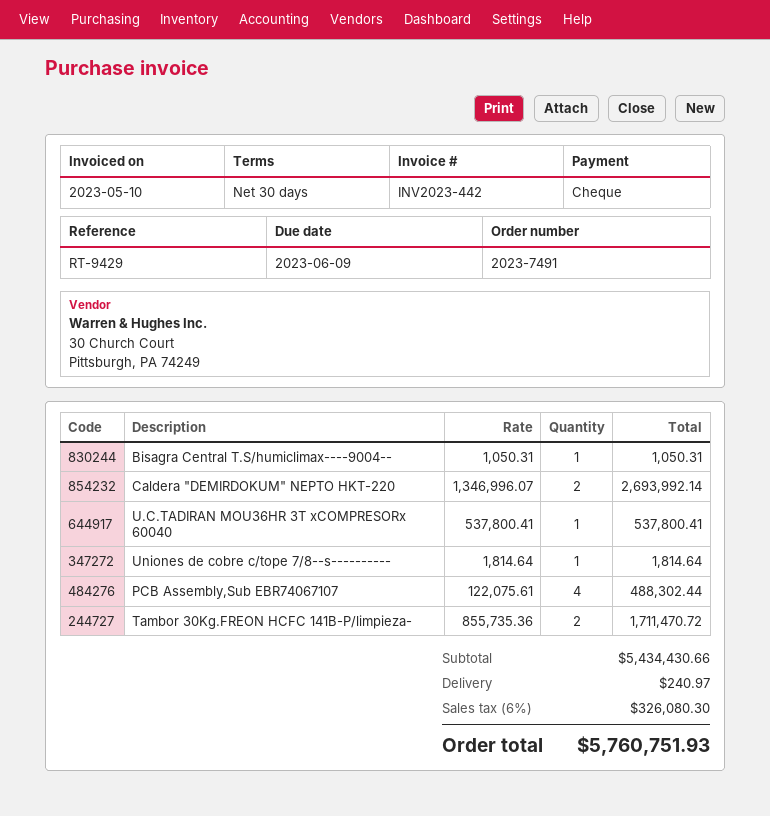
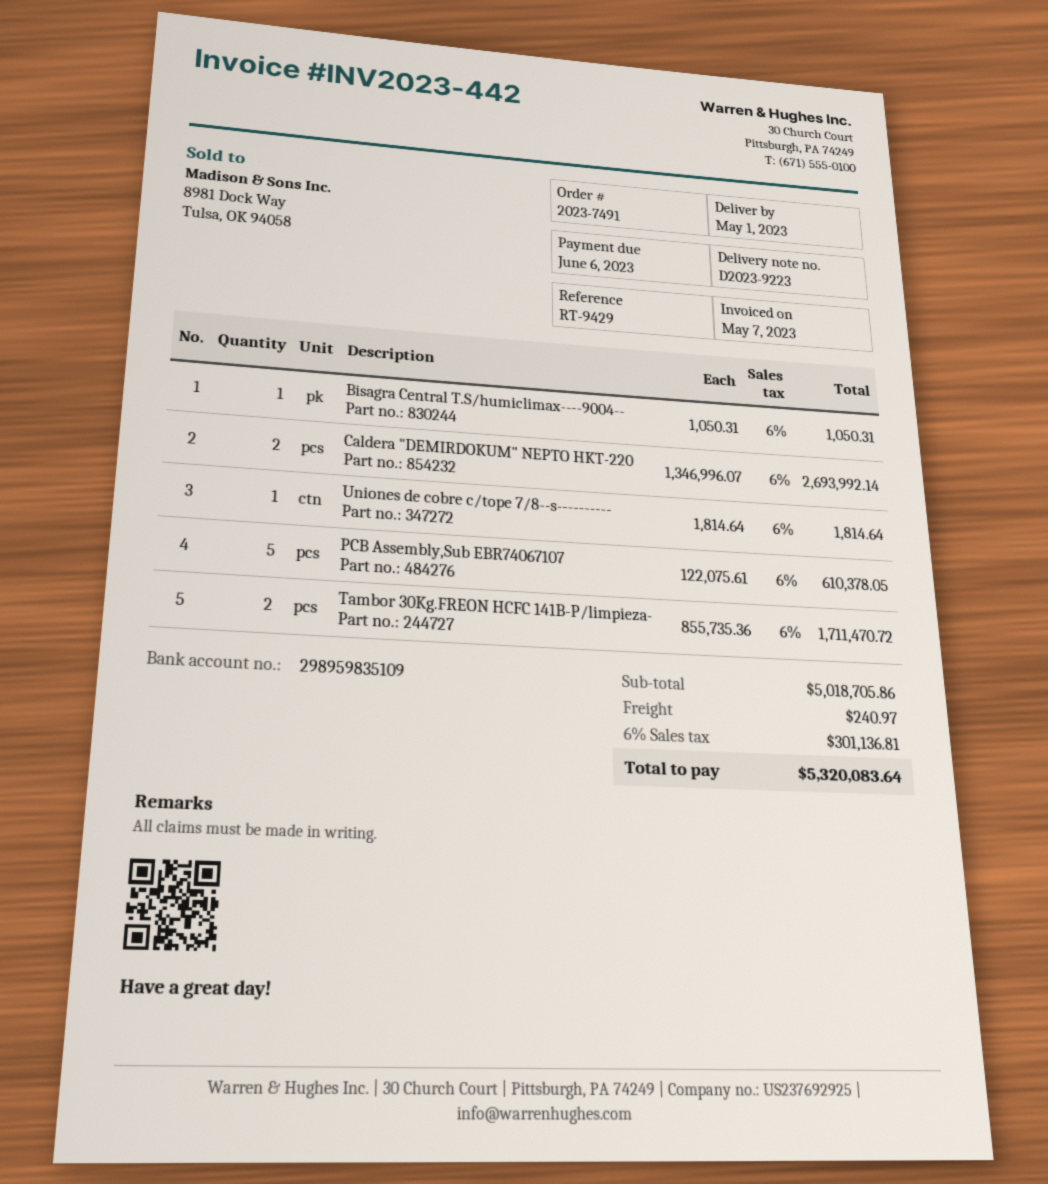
invoice date: 2023-05-10 -> 2023-05-07
due date: 2023-06-09 -> 2023-06-06
U.C.TADIRAN MOU36HR 3T xCOMPRESORx 60040: 1 x 537800.41 = 537800.41 -> none
PCB Assembly,Sub EBR74067107: 4 x 122075.61 = 488302.44 -> 5 x 122075.61 = 610378.05
subtotal: 5434430.66 -> 5018705.86
tax: 6% = 326080.30 -> 6% = 301136.81
total: 5760751.93 -> 5320083.64

